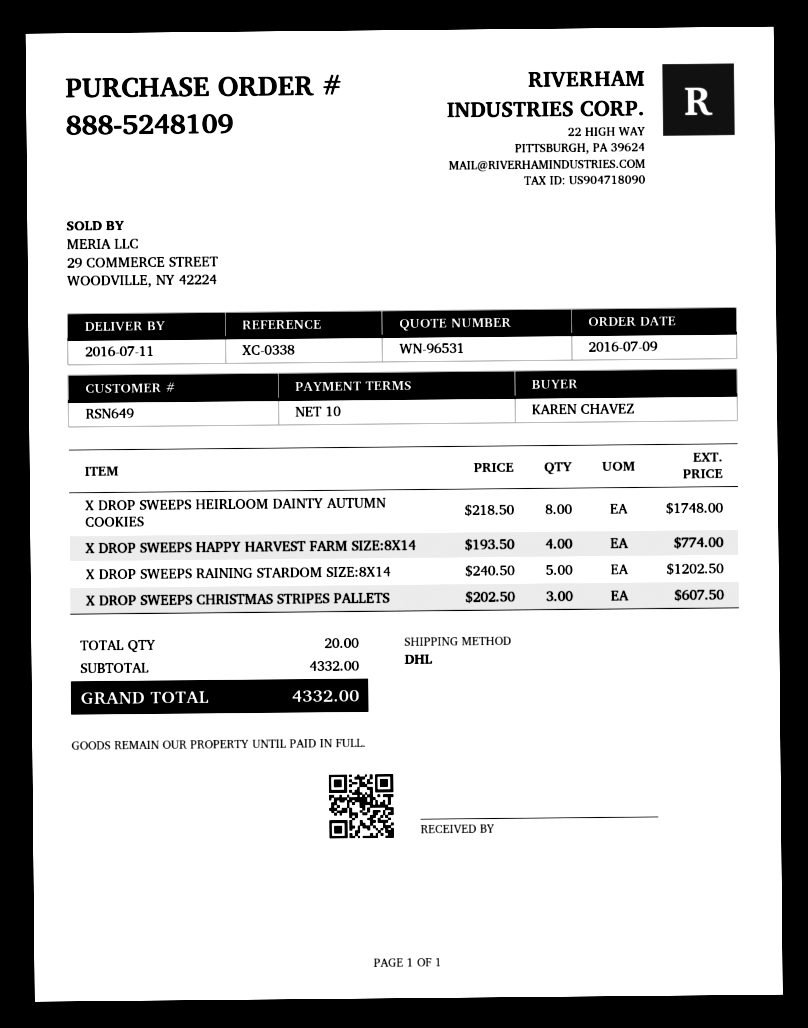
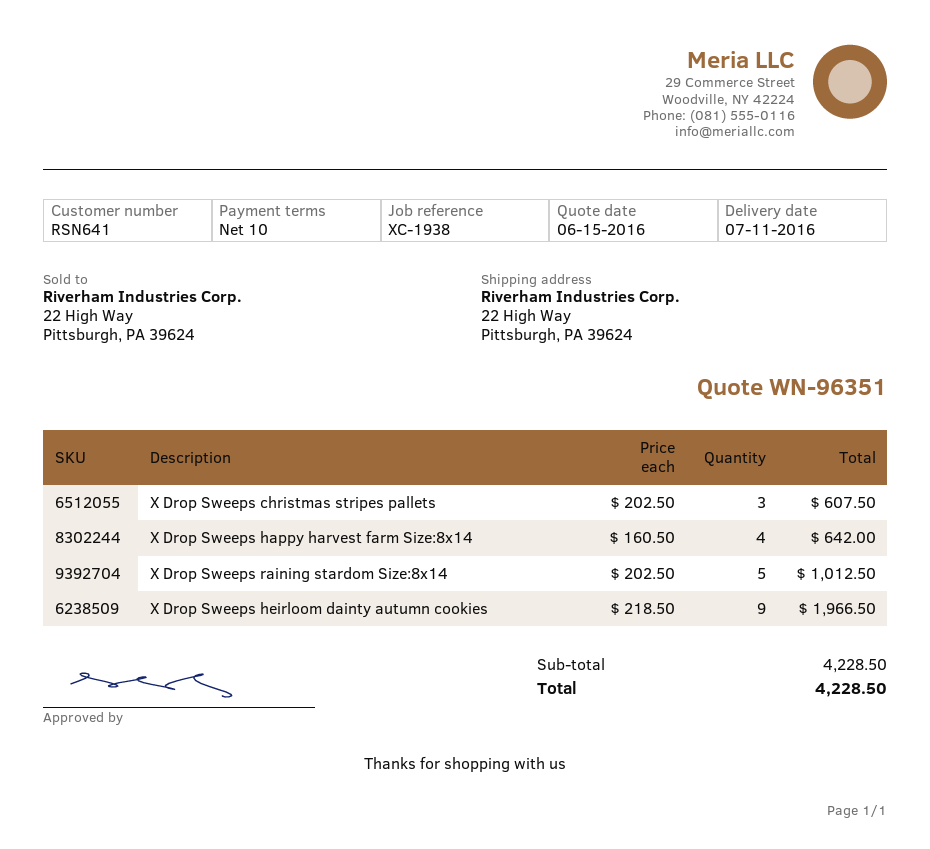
quote number: WN-96531 -> WN-96351
customer number: RSN649 -> RSN641
reference: XC-0338 -> XC-1938
X DROP SWEEPS HEIRLOOM DAINTY AUTUMN COOKIES: 8 x 218.50 = 1748.00 -> 9 x 218.50 = 1966.50
X DROP SWEEPS HAPPY HARVEST FARM SIZE:8X14: 4 x 193.50 = 774.00 -> 4 x 160.50 = 642.00
X DROP SWEEPS RAINING STARDOM SIZE:8X14: 5 x 240.50 = 1202.50 -> 5 x 202.50 = 1012.50
subtotal: 4332.00 -> 4228.50
total: 4332.00 -> 4228.50

